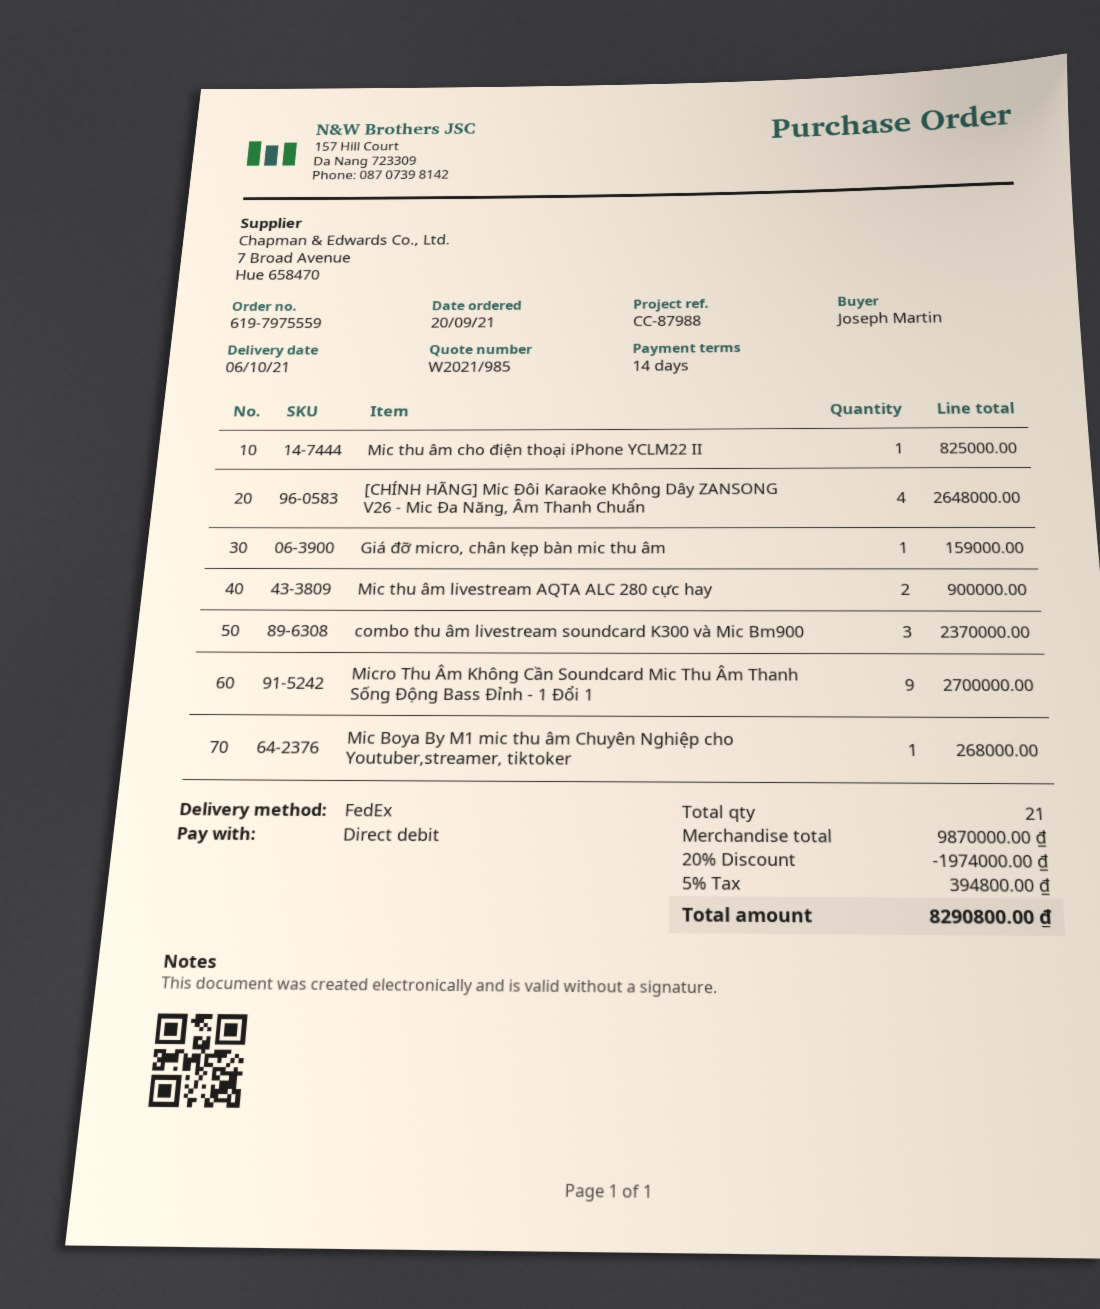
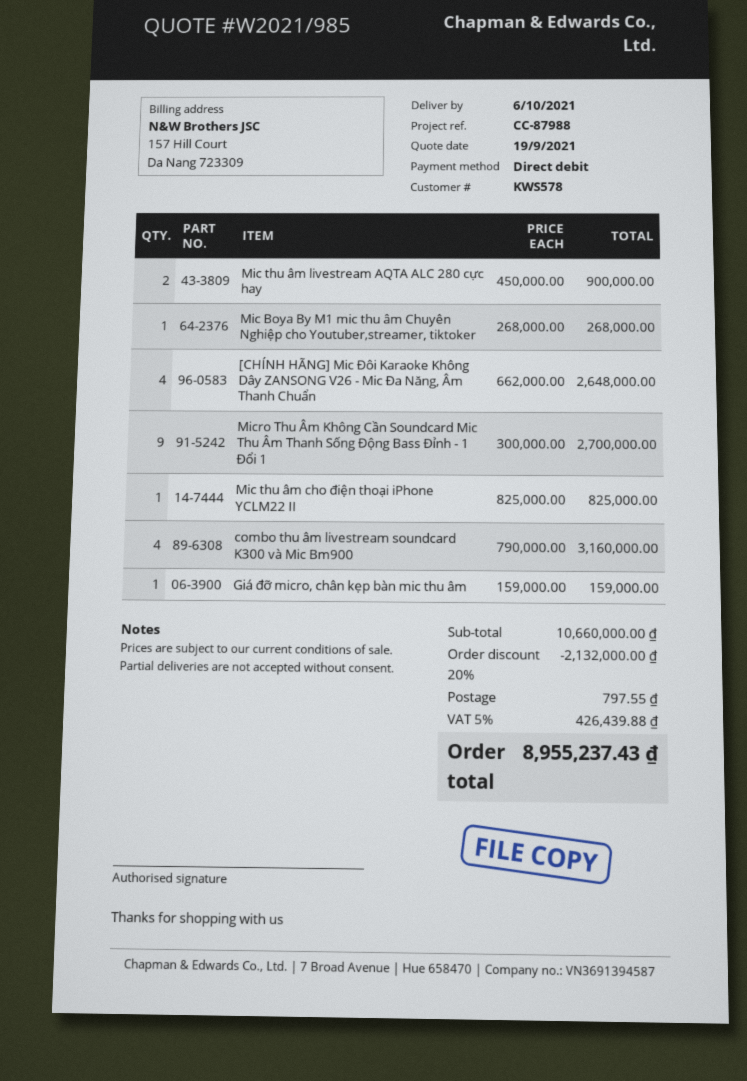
combo thu âm livestream soundcard K300 và Mic Bm900: 3 for 2370000.00 -> 4 for 3160000.00
subtotal: 9870000.00 -> 10660000.00
discount: 20% = 1974000.00 -> 20% = 2132000.00
shipping: none -> 797.55
tax: 5% = 394800.00 -> 5% = 426439.88
total: 8290800.00 -> 8955237.43

